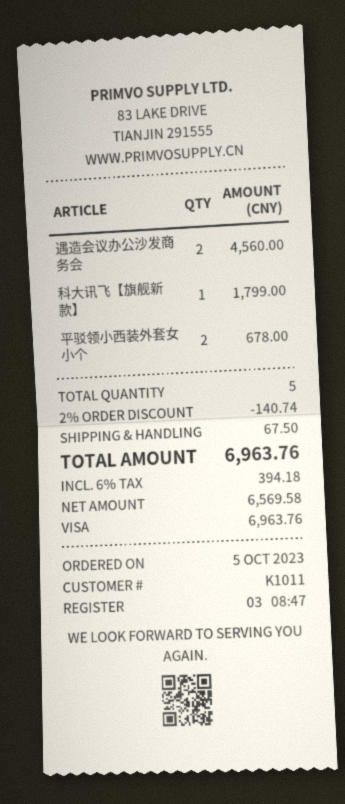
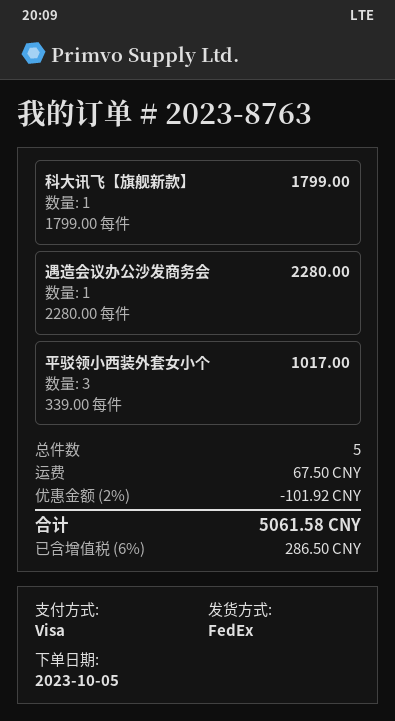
遇造会议办公沙发商务会: 2 for 4560.00 -> 1 for 2280.00
平驳领小西装外套女小个: 2 for 678.00 -> 3 for 1017.00
discount: 2% = 140.74 -> 2% = 101.92
tax: 6% = 394.18 -> 6% = 286.50
total: 6963.76 -> 5061.58

